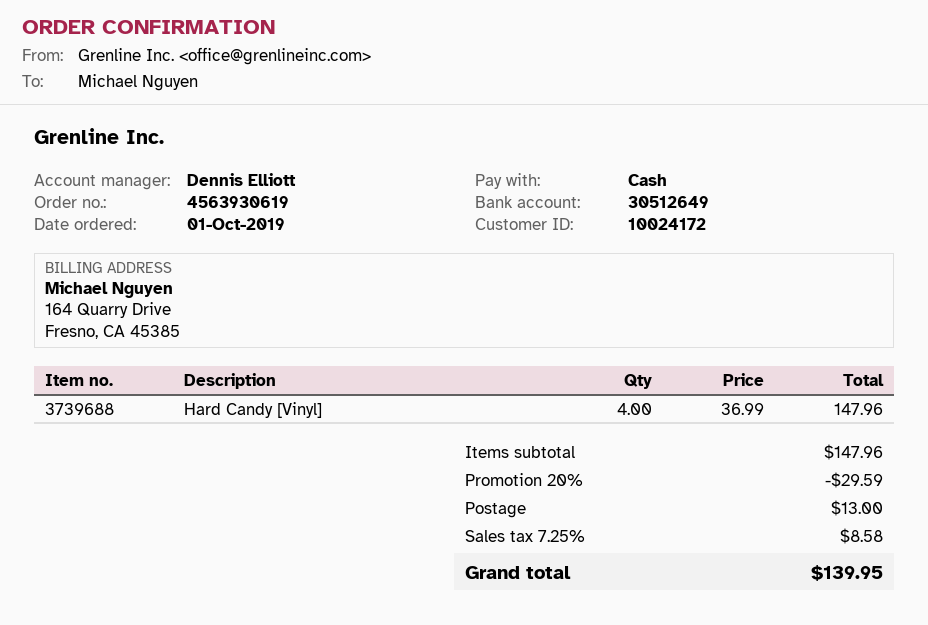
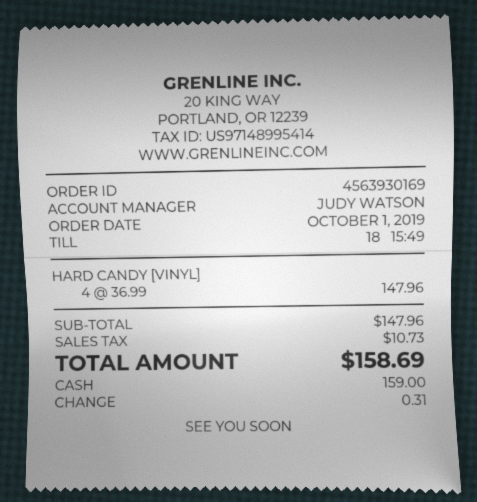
order number: 4563930619 -> 4563930169
sales rep: Dennis Elliott -> JUDY WATSON
discount: 20% = 29.59 -> none
shipping: 13.00 -> none
tax: 8.58 -> 10.73
total: 139.95 -> 158.69

